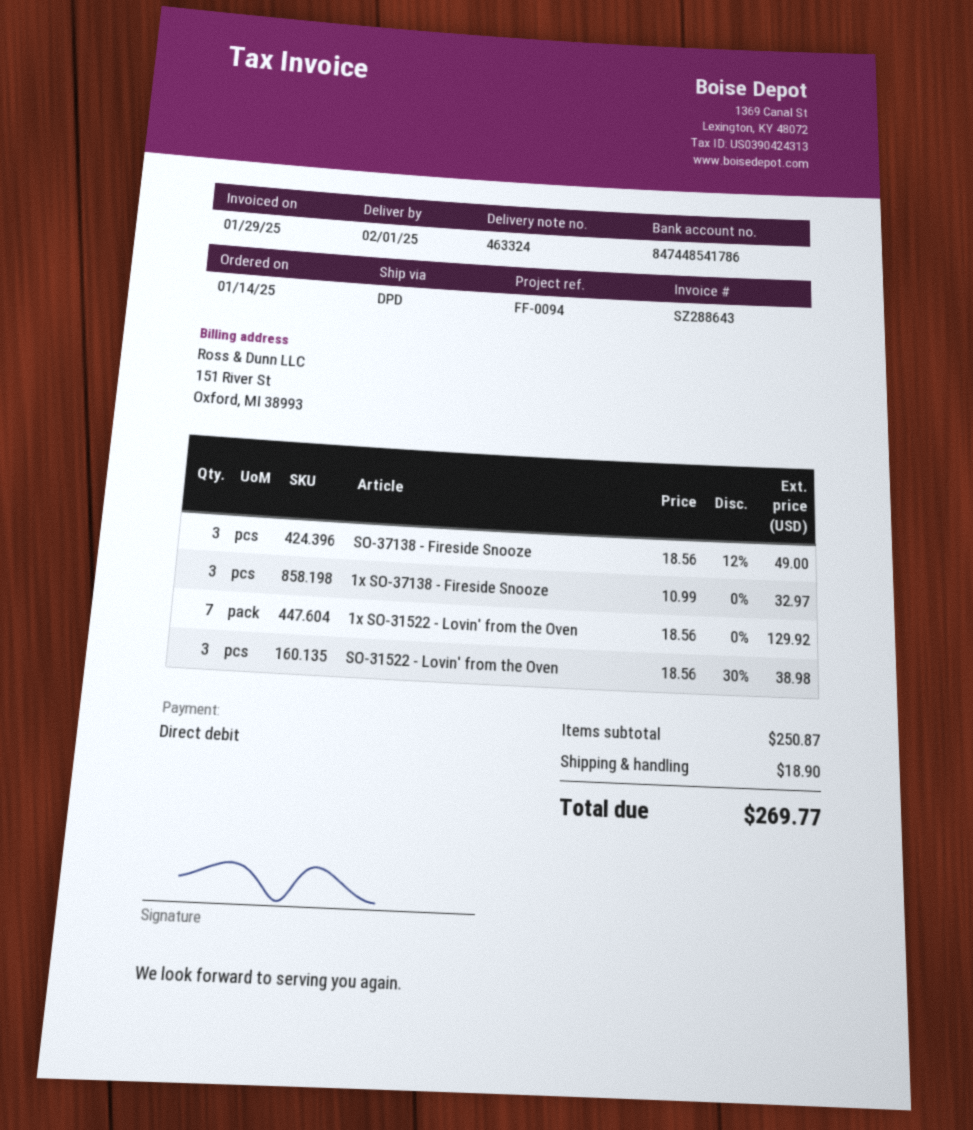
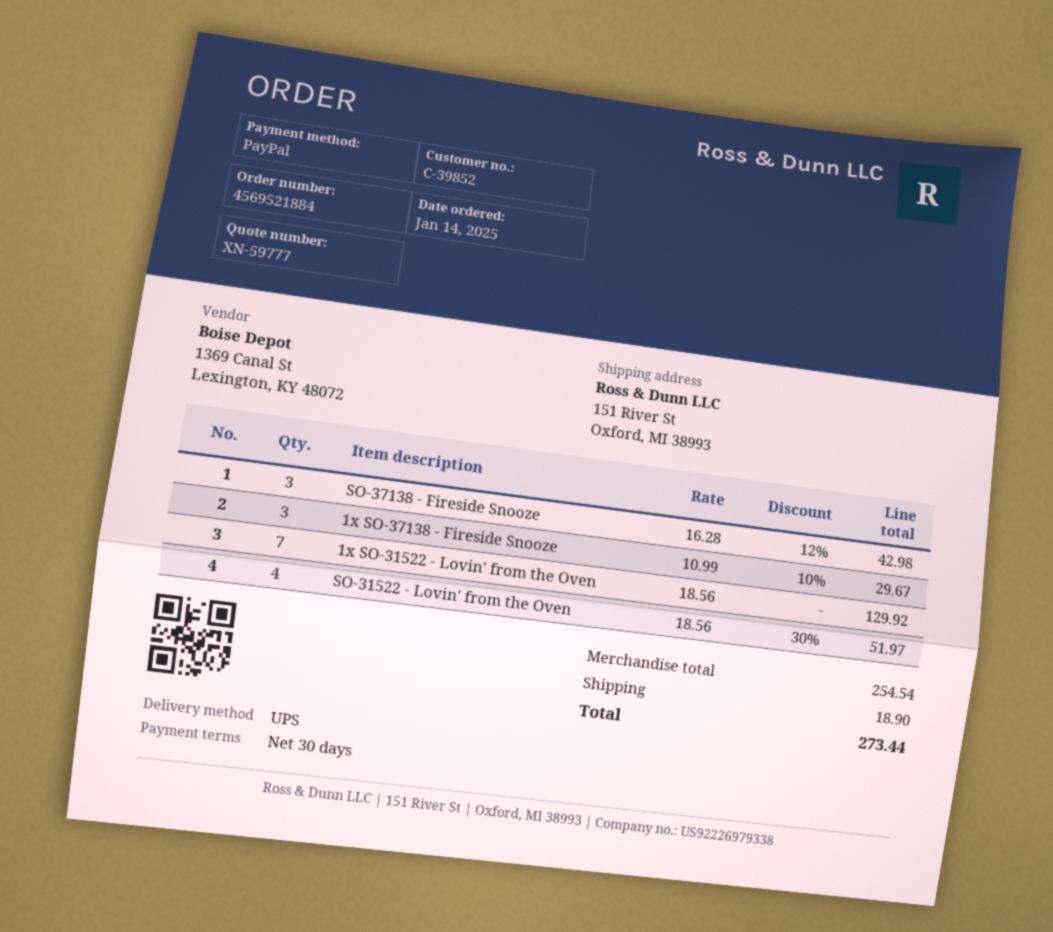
payment method: direct debit -> PayPal
shipping method: DPD -> UPS
SO-37138 - Fireside Snooze: 3 x 18.56 - 12% = 49.00 -> 3 x 16.28 - 12% = 42.98
1x SO-37138 - Fireside Snooze: 3 x 10.99 = 32.97 -> 3 x 10.99 - 10% = 29.67
SO-31522 - Lovin' from the Oven: 3 x 18.56 - 30% = 38.98 -> 4 x 18.56 - 30% = 51.97
subtotal: 250.87 -> 254.54
total: 269.77 -> 273.44

